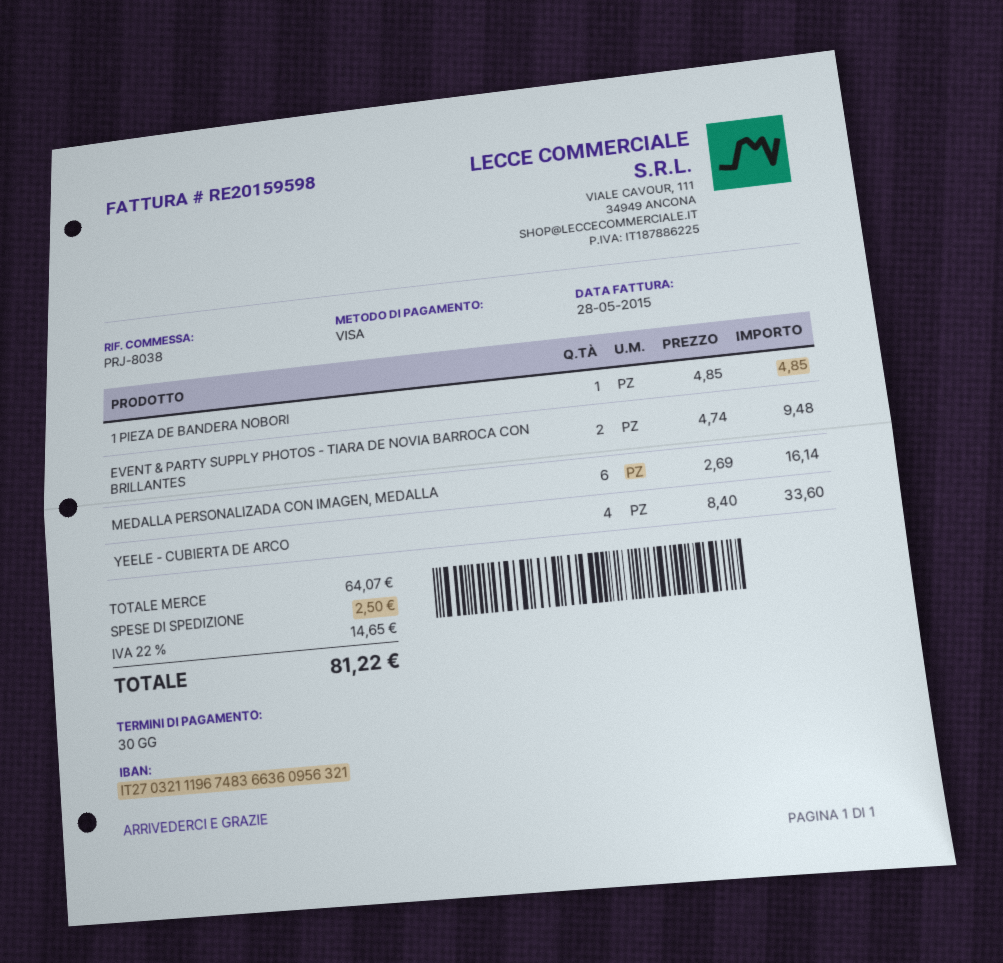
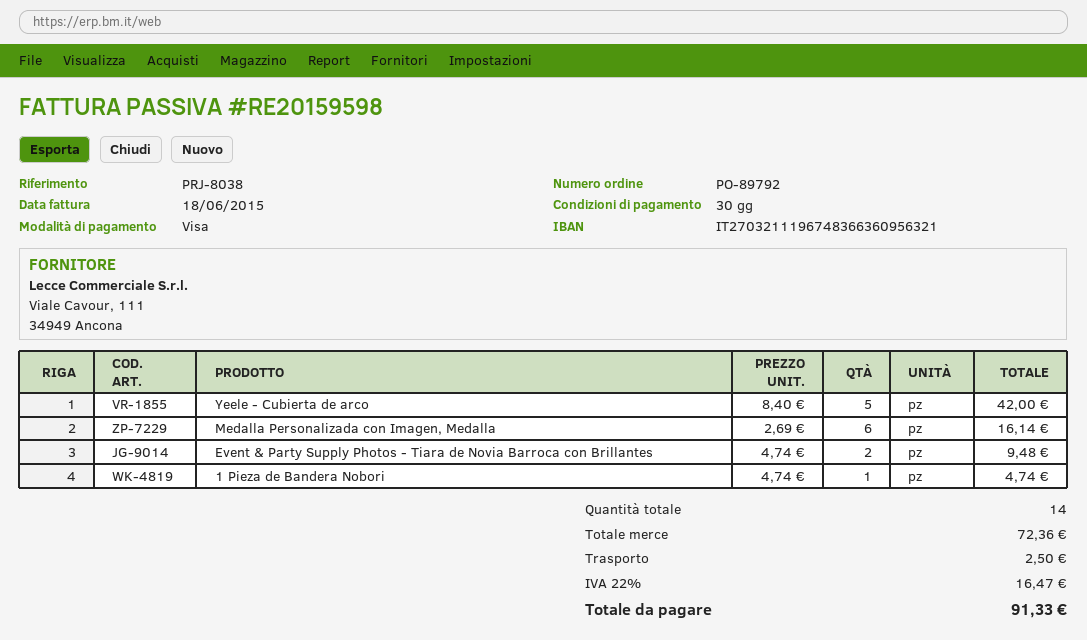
invoice date: 2015-05-28 -> 2015-06-18
1 PIEZA DE BANDERA NOBORI: 1 x 4.85 = 4.85 -> 1 x 4.74 = 4.74
YEELE - CUBIERTA DE ARCO: 4 x 8.40 = 33.60 -> 5 x 8.40 = 42.00
subtotal: 64.07 -> 72.36
tax: 22% = 14.65 -> 22% = 16.47
total: 81.22 -> 91.33

